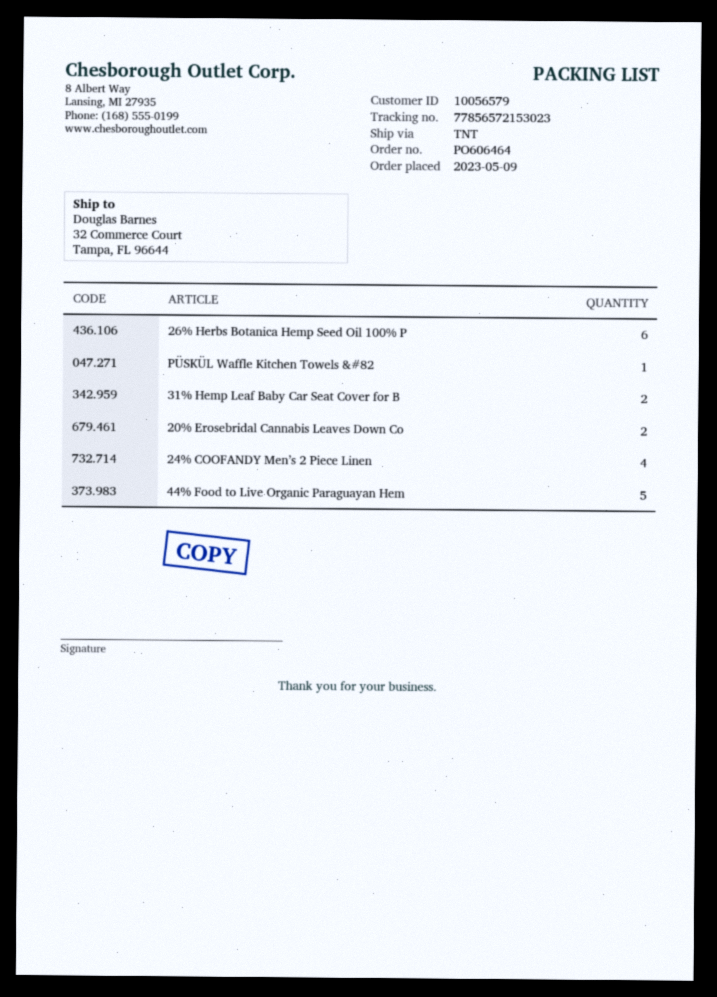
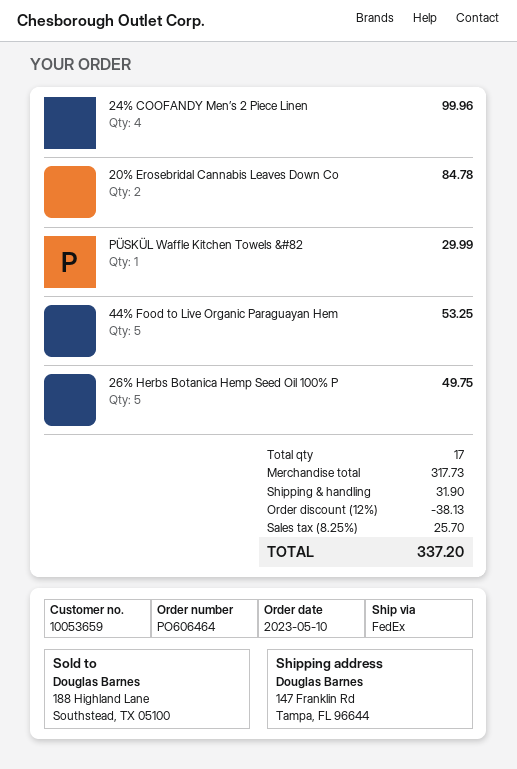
order date: 2023-05-09 -> 2023-05-10
customer number: 10056579 -> 10053659
shipping method: TNT -> FedEx
ship to: 32 Commerce Court, Tampa, FL 96644 -> 147 Franklin Rd, Tampa, FL 96644
26% Herbs Botanica Hemp Seed Oil 100% P: 6 -> 5
31% Hemp Leaf Baby Car Seat Cover for B: 2 -> none

